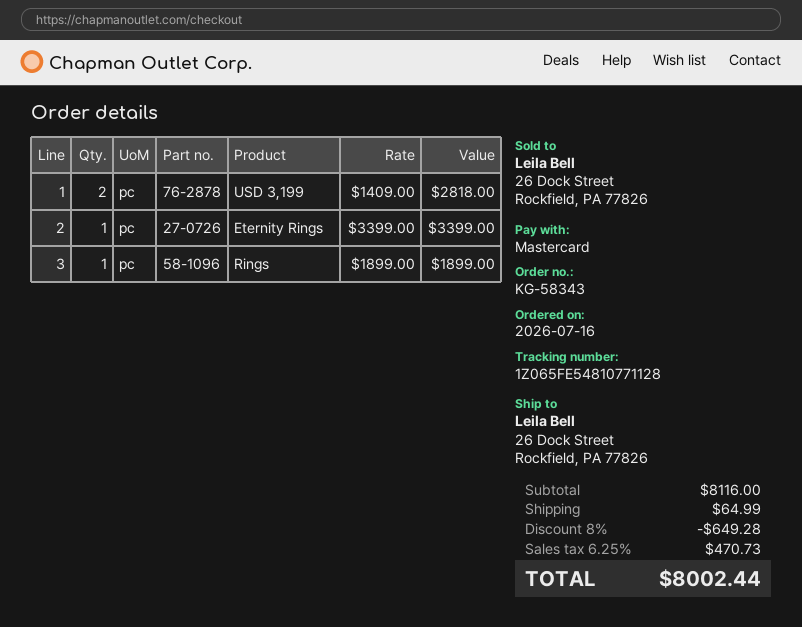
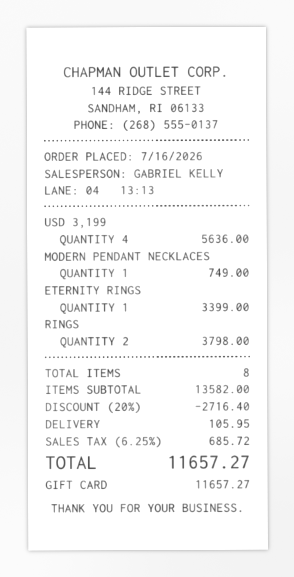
payment method: Mastercard -> gift card
USD 3,199: 2 for 2818.00 -> 4 for 5636.00
Rings: 1 for 1899.00 -> 2 for 3798.00
MODERN PENDANT NECKLACES: none -> 1 for 749.00
subtotal: 8116.00 -> 13582.00
discount: 8% = 649.28 -> 20% = 2716.40
shipping: 64.99 -> 105.95
tax: 6.25% = 470.73 -> 6.25% = 685.72
total: 8002.44 -> 11657.27

